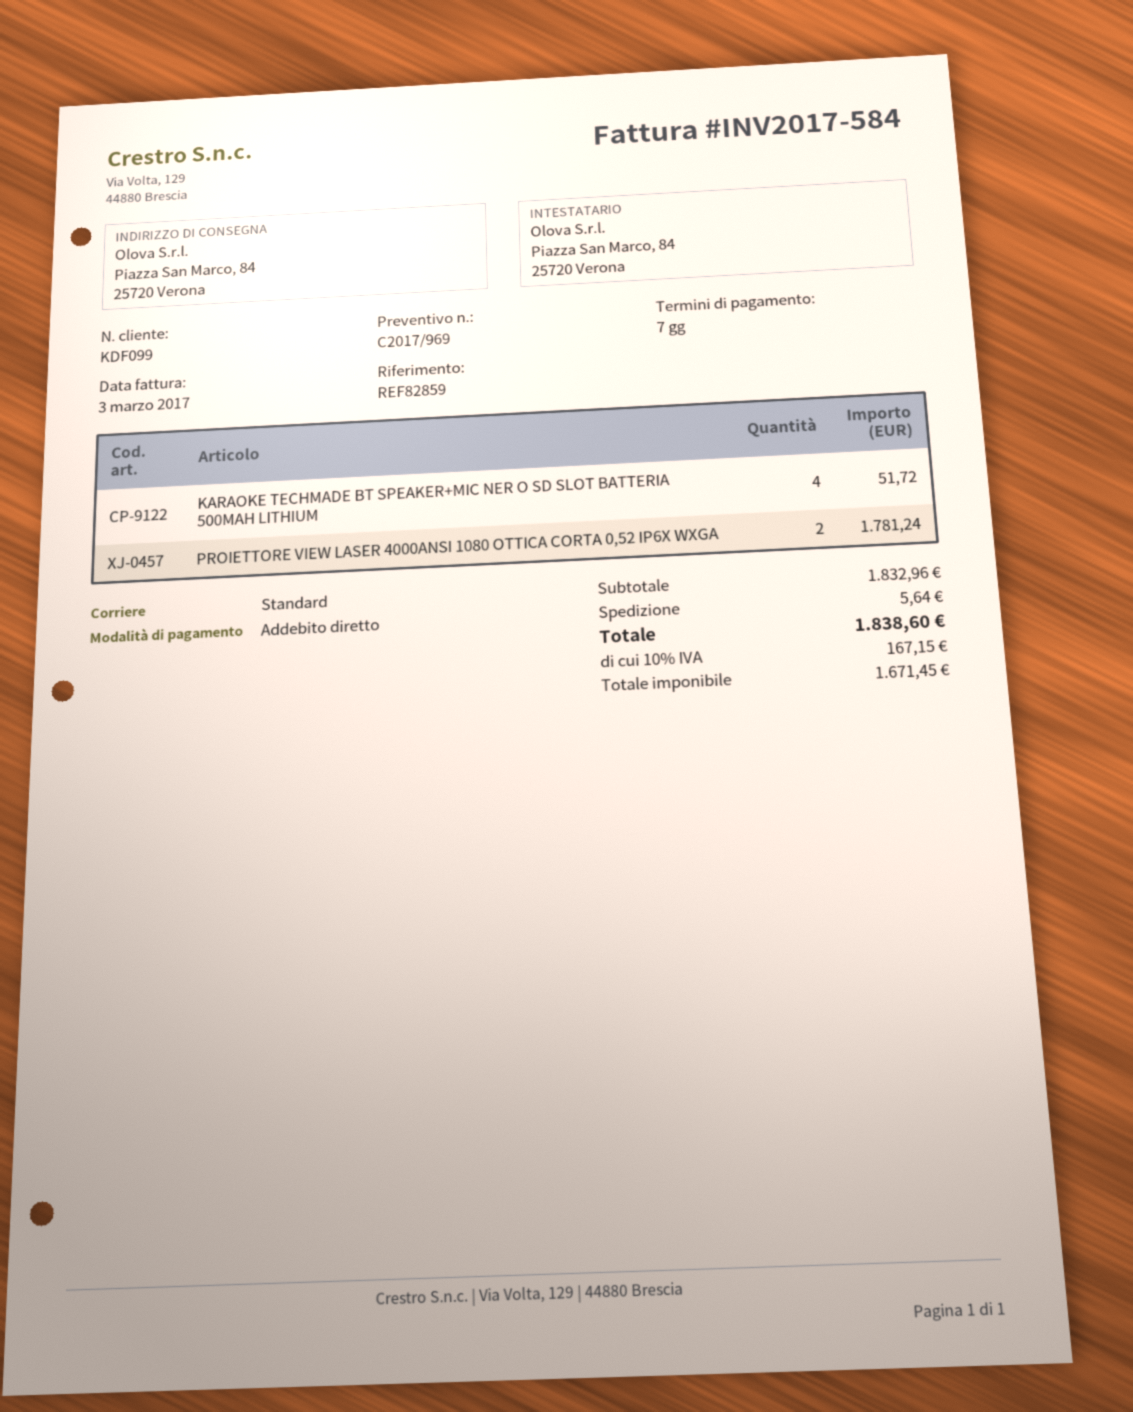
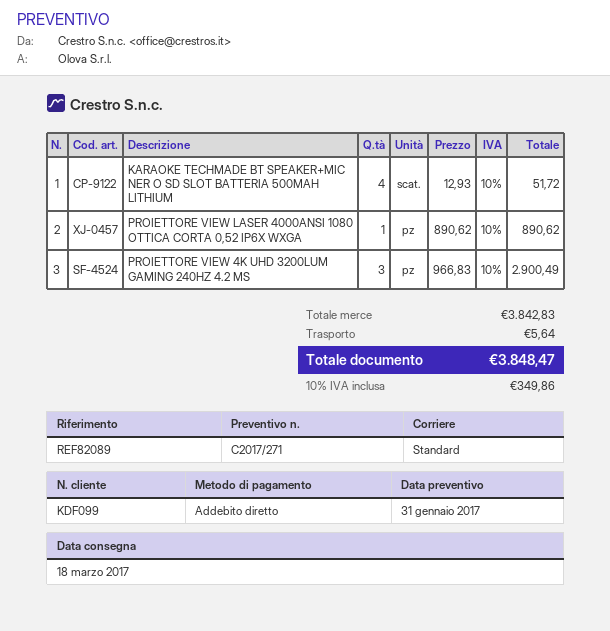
quote number: C2017/969 -> C2017/271
reference: REF82859 -> REF82089
PROIETTORE VIEW LASER 4000ANSI 1080 OTTICA CORTA 0,52 IP6X WXGA: 2 for 1781.24 -> 1 for 890.62
PROIETTORE VIEW 4K UHD 3200LUM GAMING 240HZ 4.2 MS: none -> 3 for 2900.49
subtotal: 1832.96 -> 3842.83
tax: 10% = 167.15 -> 10% = 349.86
total: 1838.60 -> 3848.47

